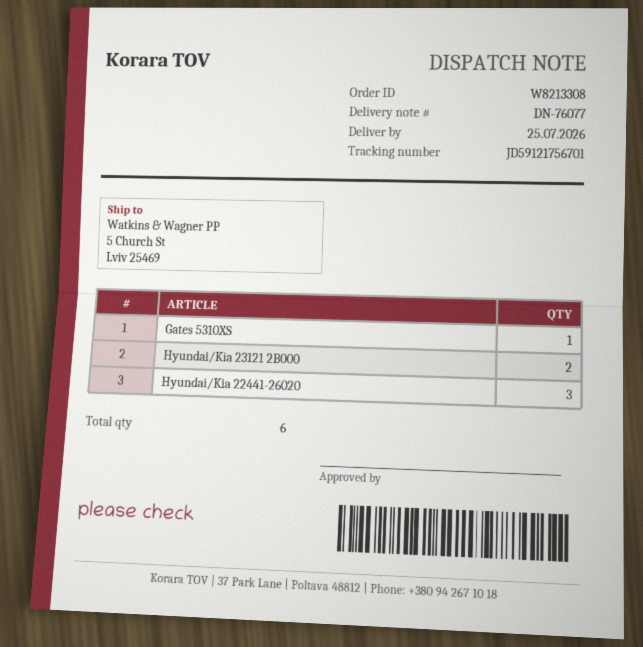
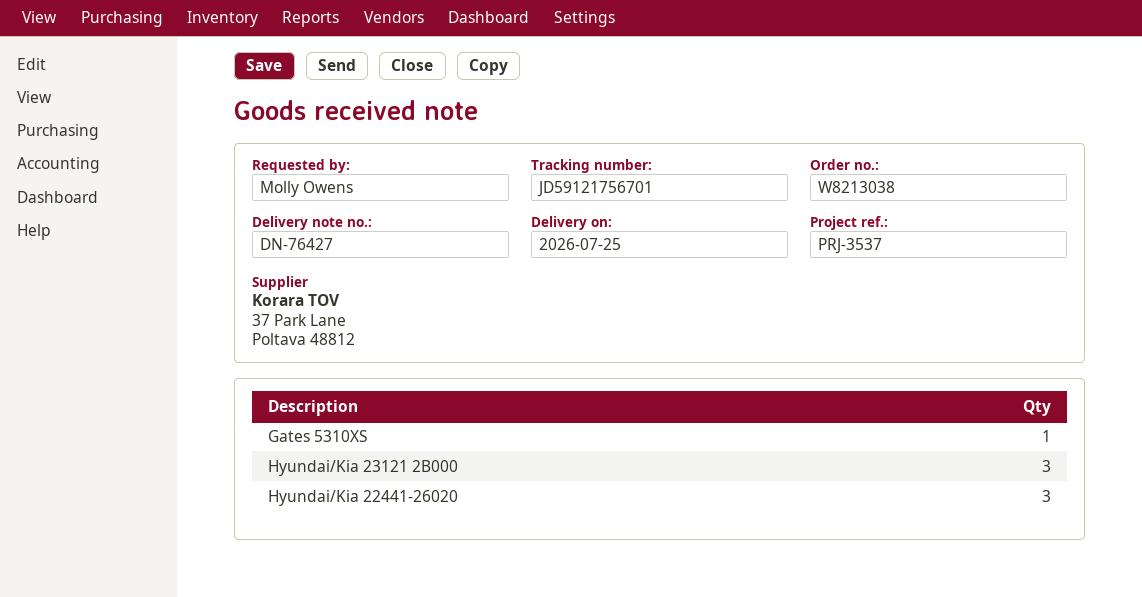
order number: W8213308 -> W8213038
delivery note number: DN-76077 -> DN-76427
Hyundai/Kia 23121 2B000: 2 -> 3

